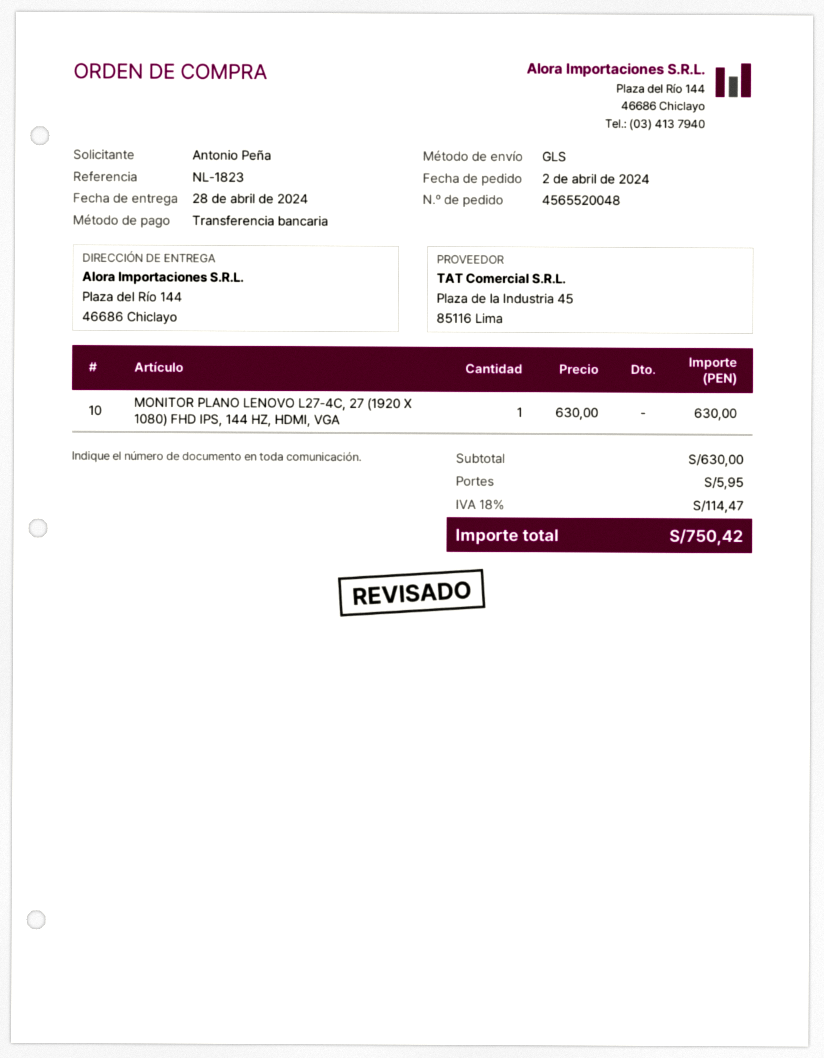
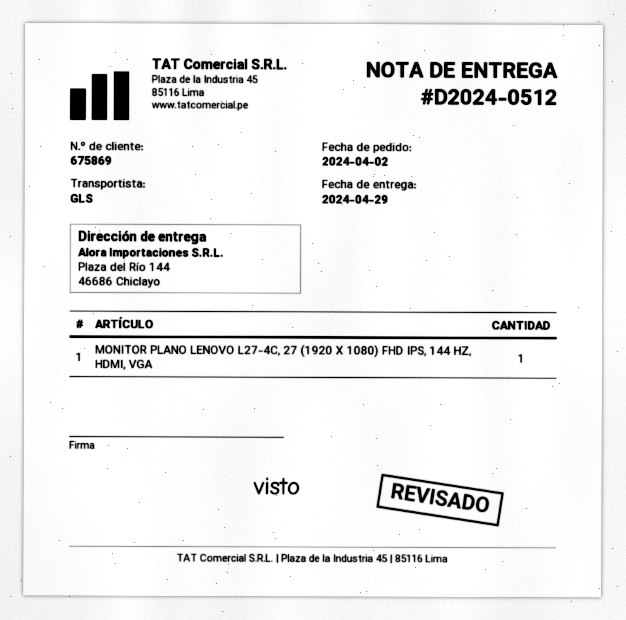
delivery date: 2024-04-28 -> 2024-04-29

